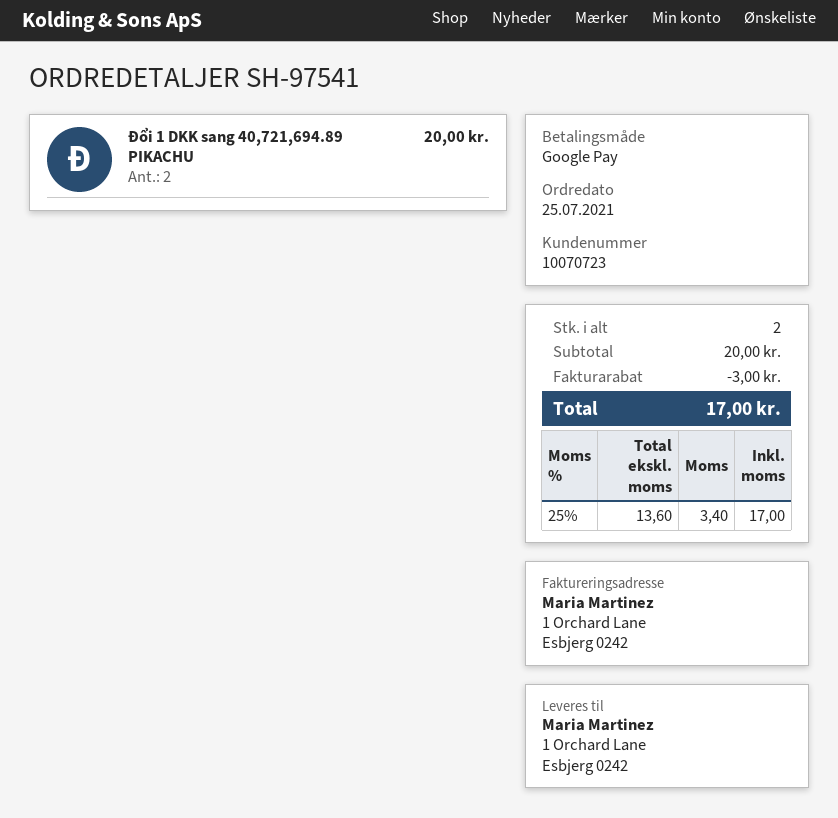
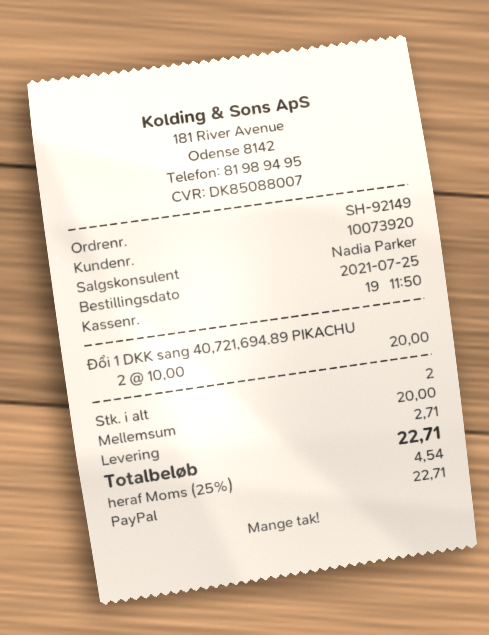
order number: SH-97541 -> SH-92149
customer number: 10070723 -> 10073920
payment method: Google Pay -> PayPal
discount: 3.00 -> none
shipping: none -> 2.71
tax: 25% = 3.40 -> 25% = 4.54
total: 17.00 -> 22.71

